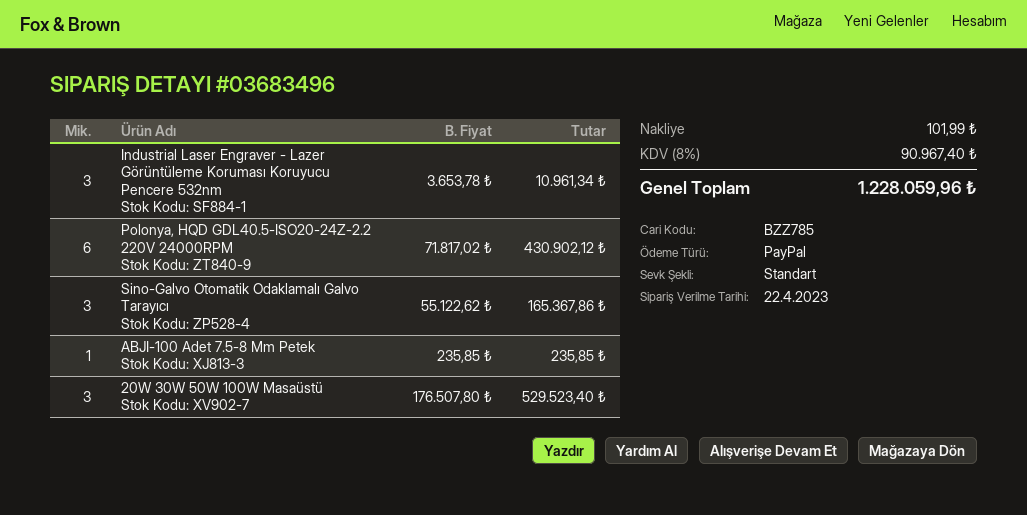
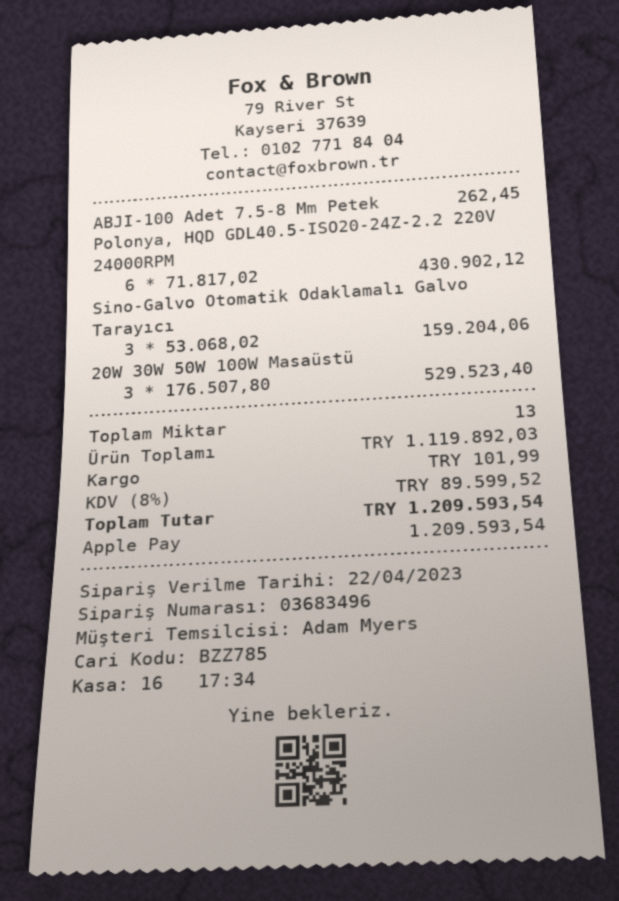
payment method: PayPal -> Apple Pay
Industrial Laser Engraver - Lazer Görüntüleme Koruması Koruyucu Pencere 532nm: 3 x 3653.78 = 10961.34 -> none
Sino-Galvo Otomatik Odaklamalı Galvo Tarayıcı: 3 x 55122.62 = 165367.86 -> 3 x 53068.02 = 159204.06
ABJI-100 Adet 7.5-8 Mm Petek: 1 x 235.85 = 235.85 -> 1 x 262.45 = 262.45
tax: 8% = 90967.40 -> 8% = 89599.52
total: 1228059.96 -> 1209593.54

